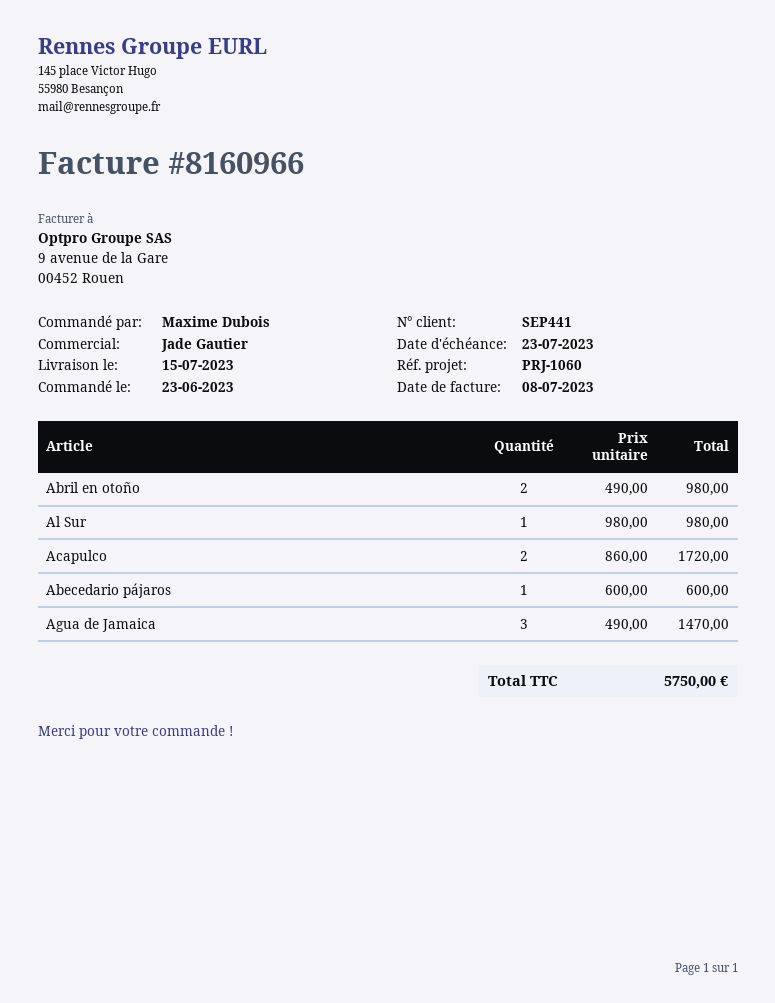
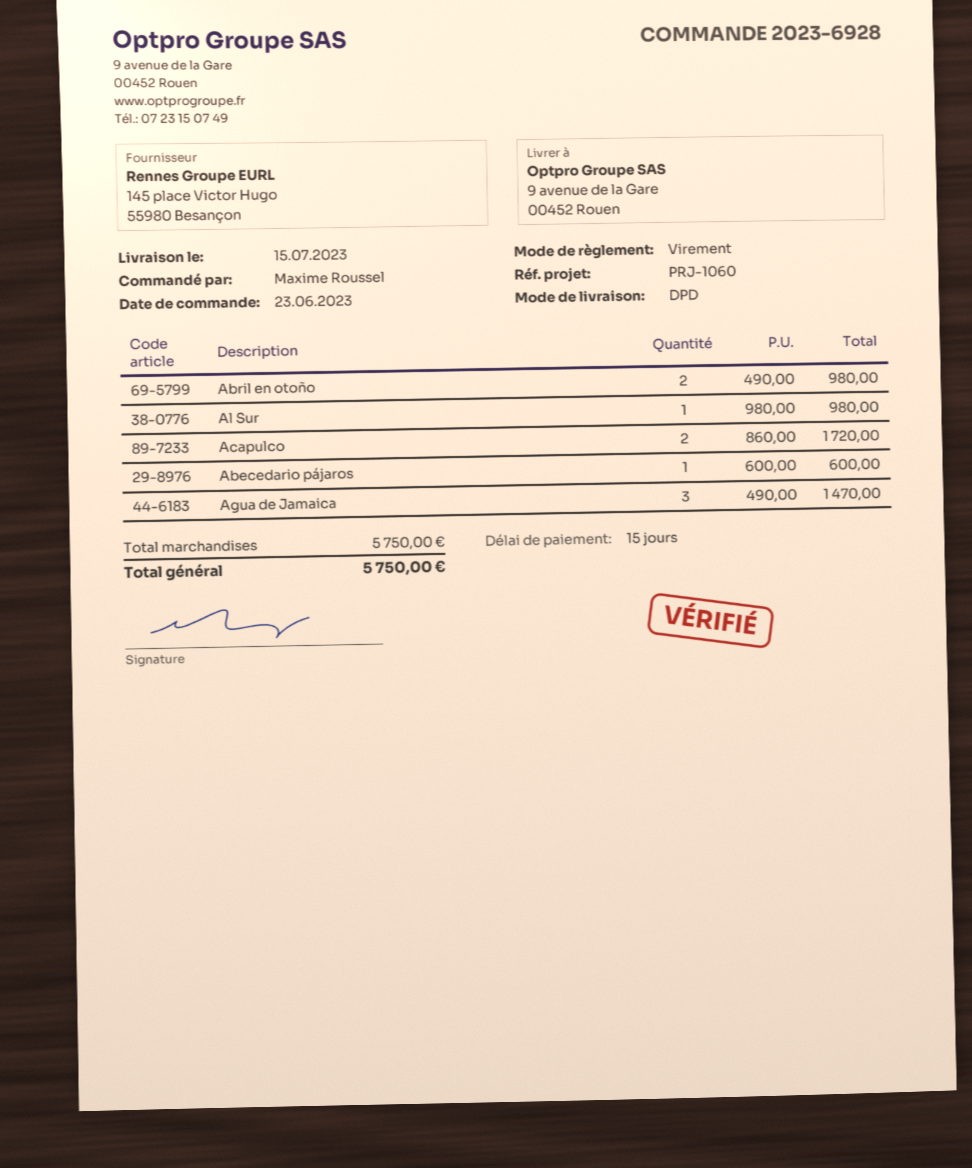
ordered by: Maxime Dubois -> Maxime Roussel

